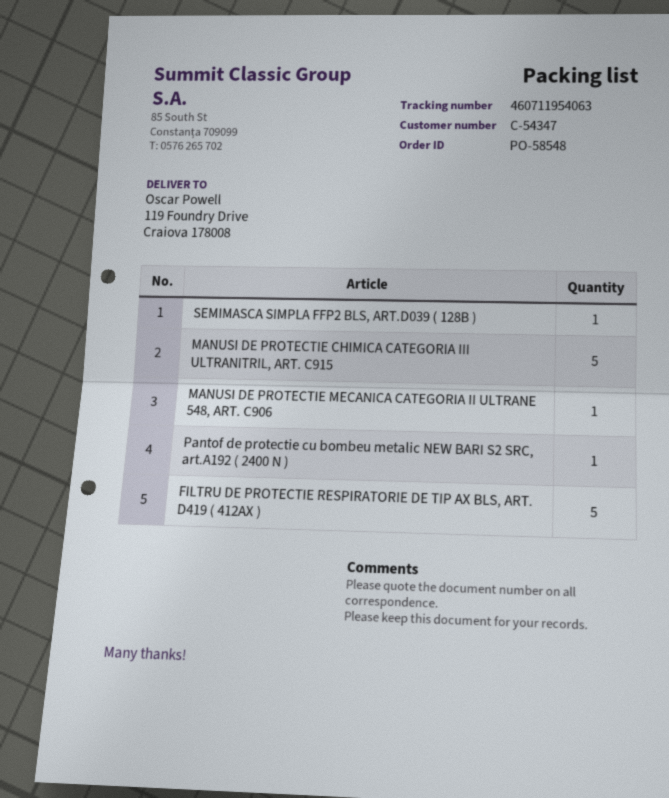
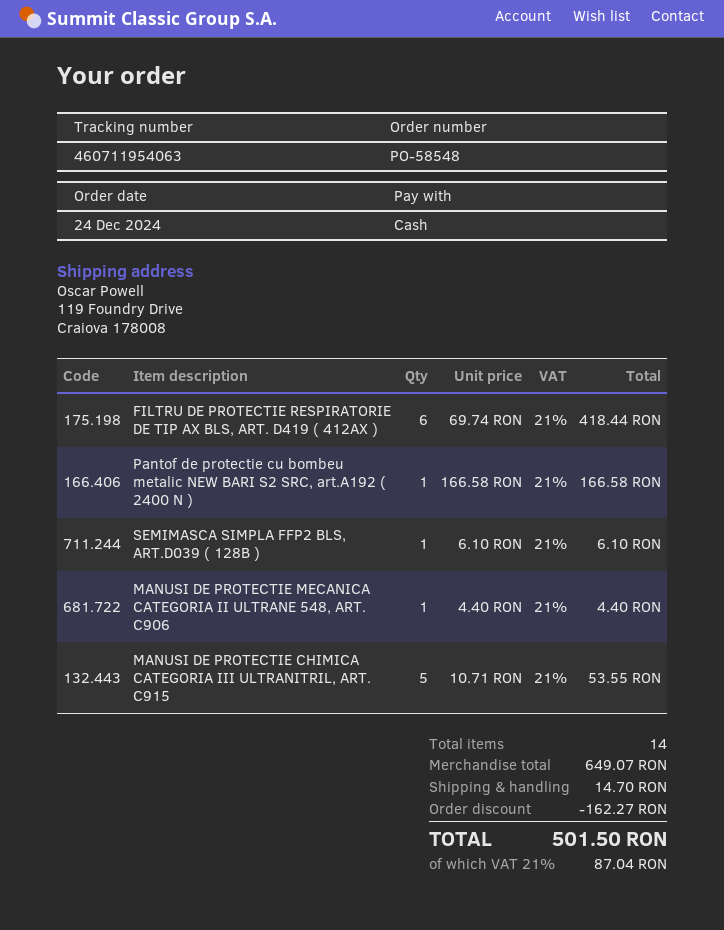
FILTRU DE PROTECTIE RESPIRATORIE DE TIP AX BLS, ART. D419 ( 412AX ): 5 -> 6

